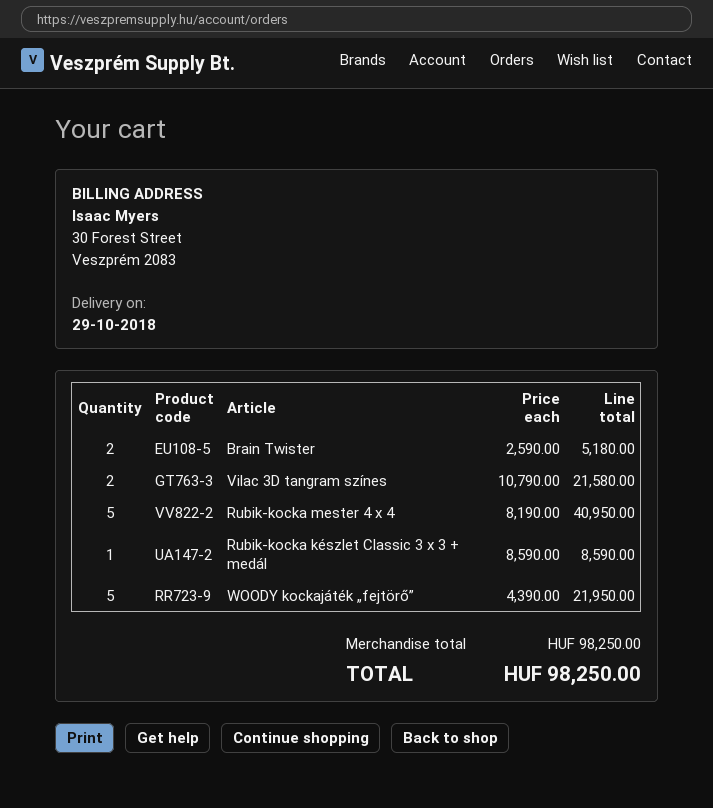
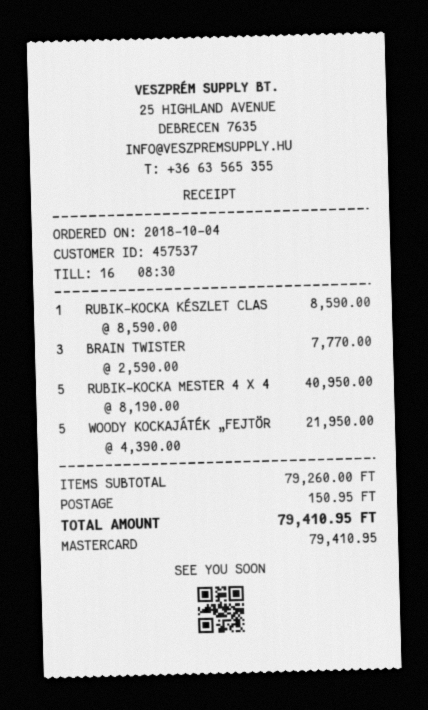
Brain Twister: 2 x 2590.00 = 5180.00 -> 3 x 2590.00 = 7770.00
Vilac 3D tangram színes: 2 x 10790.00 = 21580.00 -> none
subtotal: 98250.00 -> 79260.00
shipping: none -> 150.95
total: 98250.00 -> 79410.95

